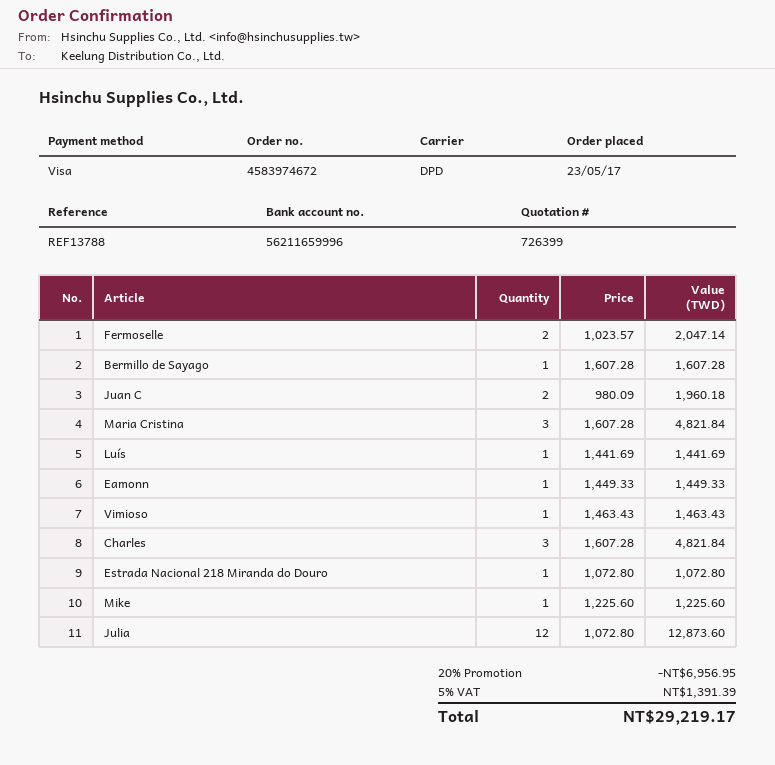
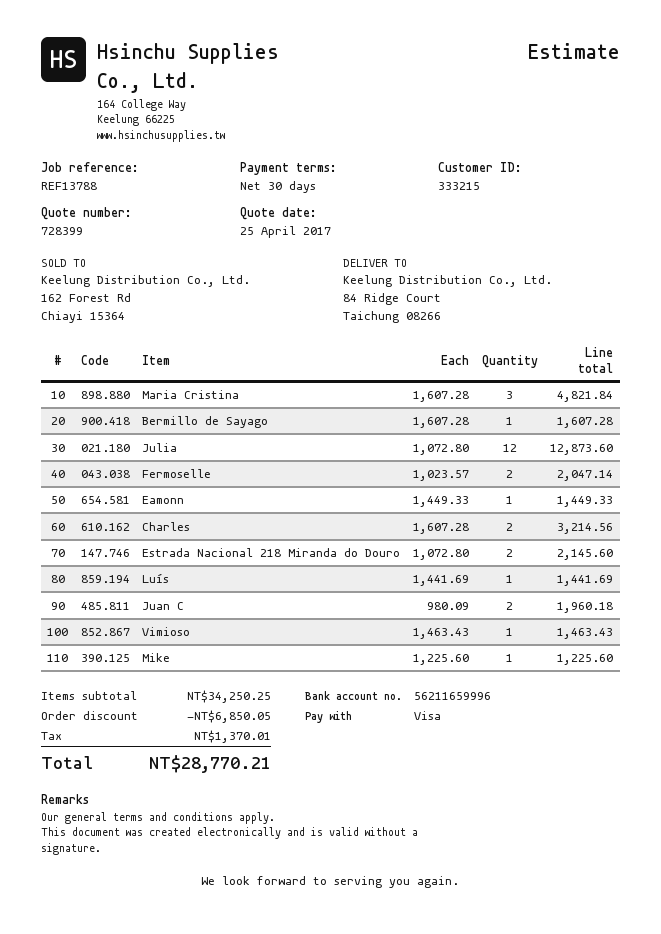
quote number: 726399 -> 728399
Charles: 3 x 1607.28 = 4821.84 -> 2 x 1607.28 = 3214.56
Estrada Nacional 218 Miranda do Douro: 1 x 1072.80 = 1072.80 -> 2 x 1072.80 = 2145.60
discount: 6956.95 -> 6850.05
tax: 1391.39 -> 1370.01
total: 29219.17 -> 28770.21

